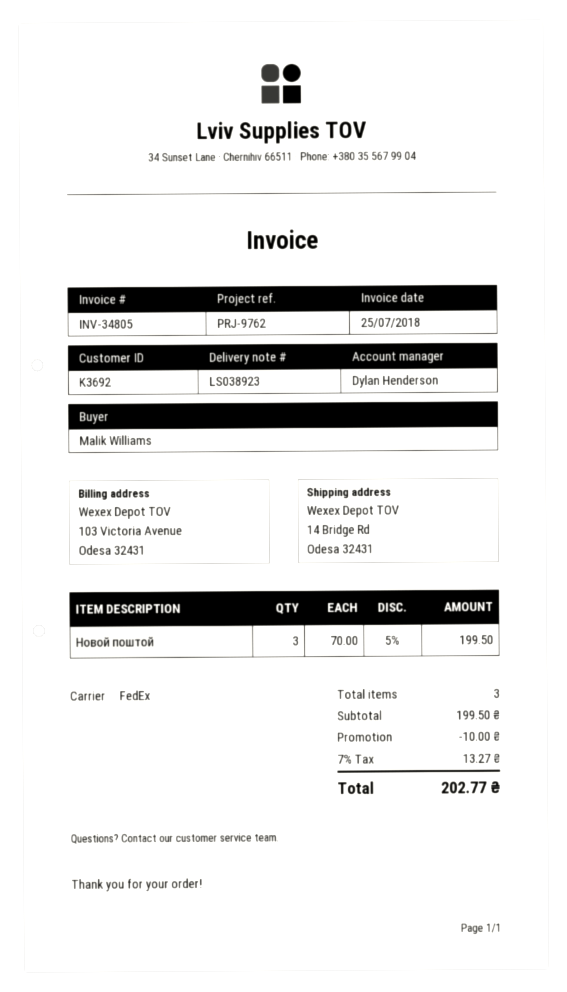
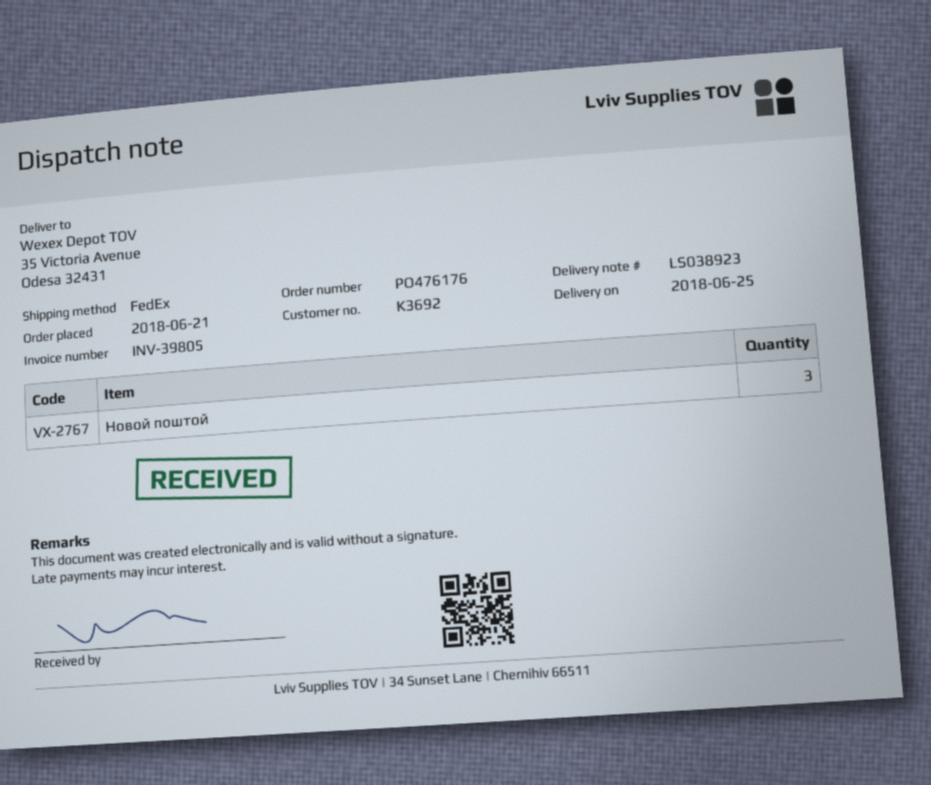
invoice number: INV-34805 -> INV-39805
ship to: 14 Bridge Rd, Odesa 32431 -> 35 Victoria Avenue, Odesa 32431

